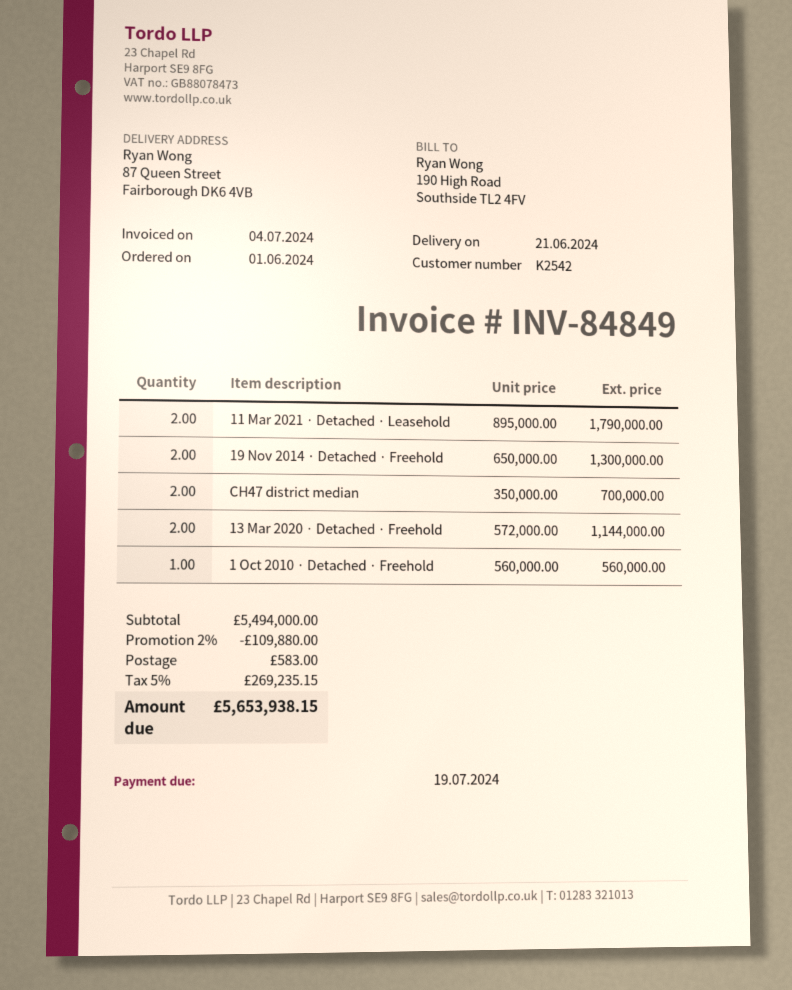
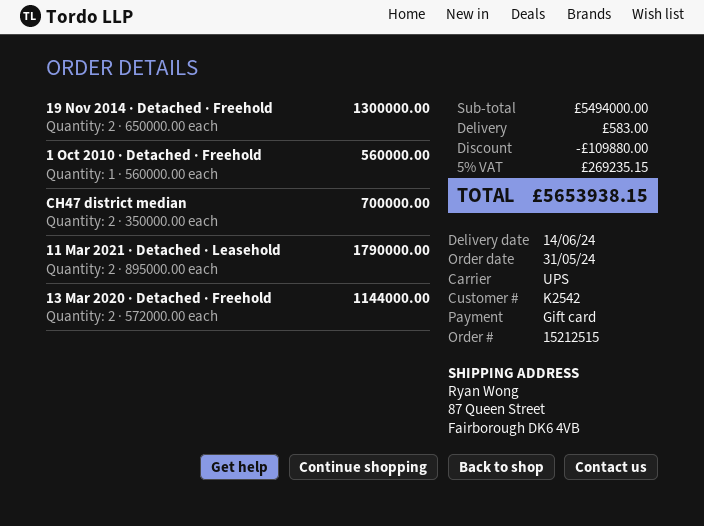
order date: 2024-06-01 -> 2024-05-31
delivery date: 2024-06-21 -> 2024-06-14

